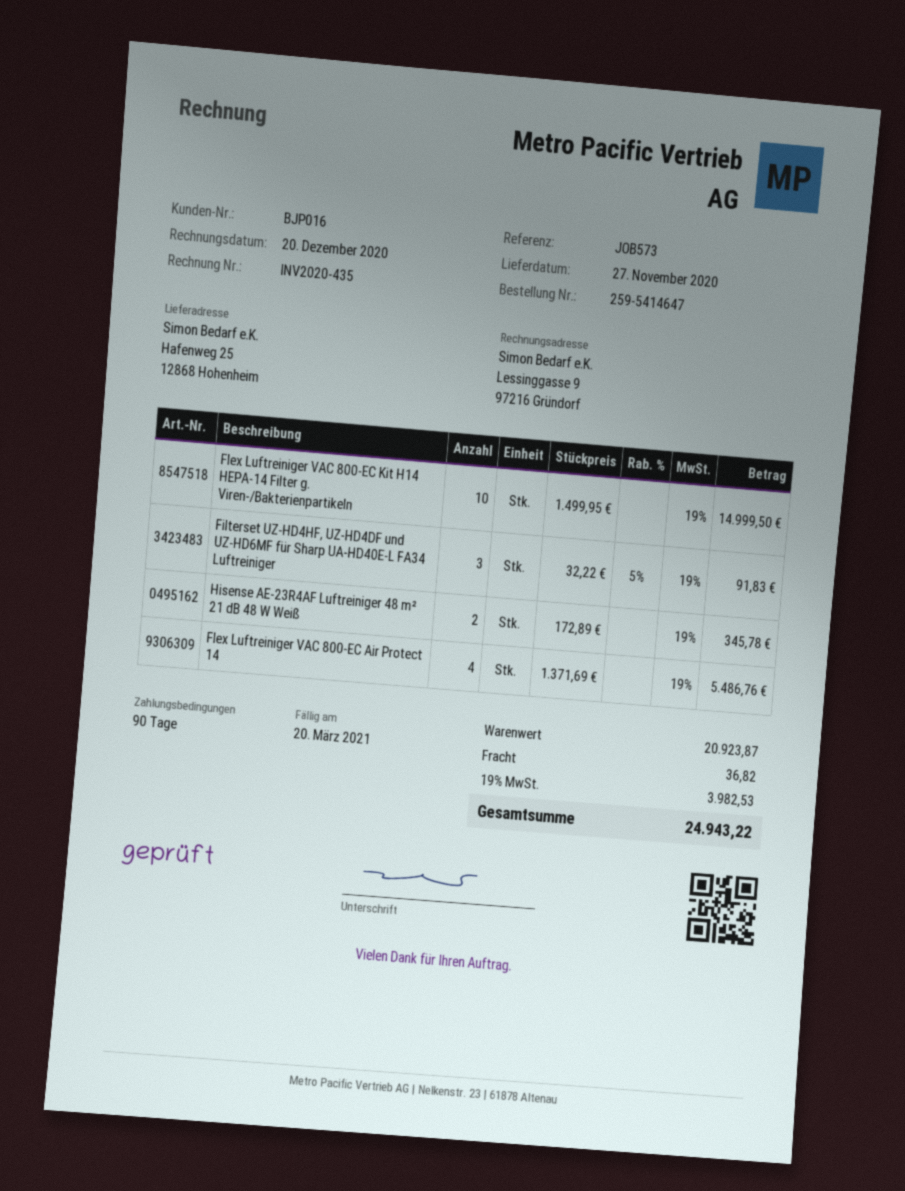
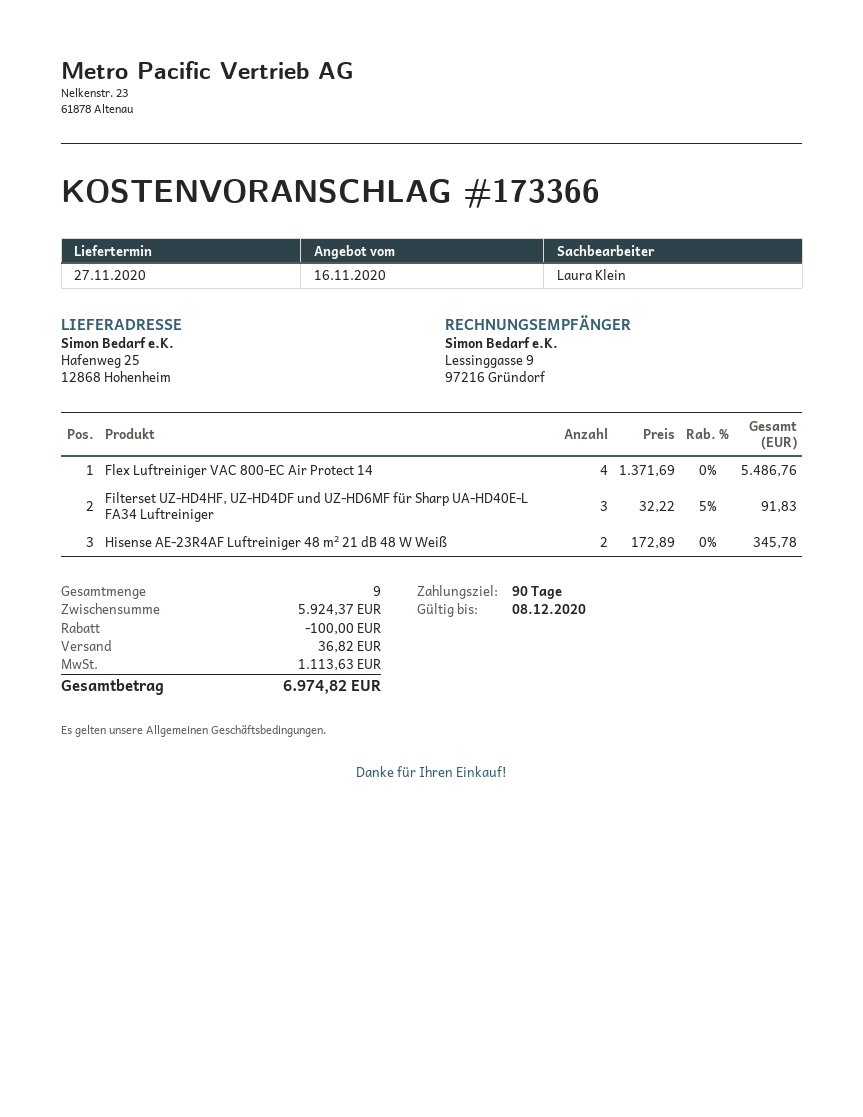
Flex Luftreiniger VAC 800-EC Kit H14 HEPA-14 Filter g. Viren-/Bakterienpartikeln: 10 x 1499.95 = 14999.50 -> none
subtotal: 20923.87 -> 5924.37
discount: none -> 100.00
tax: 3982.53 -> 1113.63
total: 24943.22 -> 6974.82

